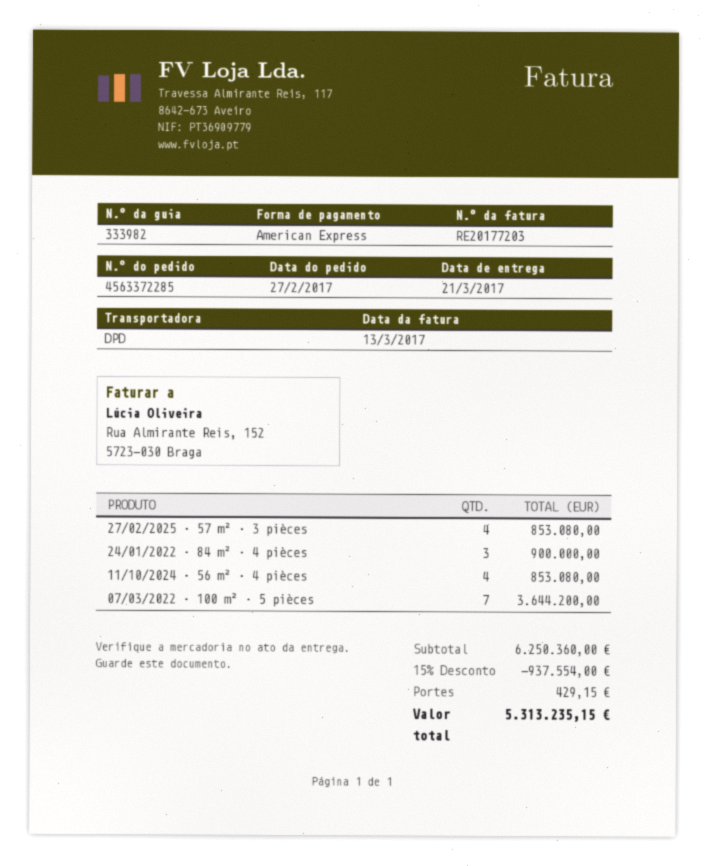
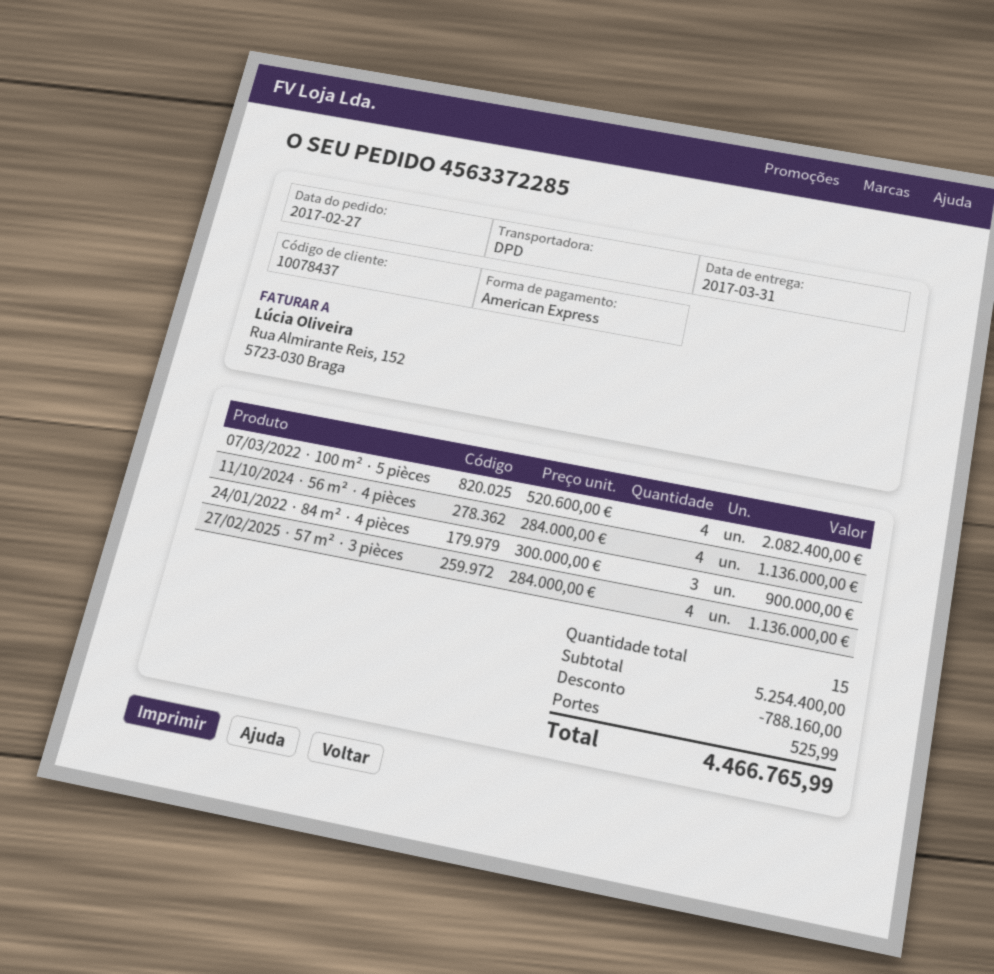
delivery date: 2017-03-21 -> 2017-03-31
27/02/2025 · 57 m² · 3 pièces: 4 for 853080.00 -> 4 for 1136000.00
11/10/2024 · 56 m² · 4 pièces: 4 for 853080.00 -> 4 for 1136000.00
07/03/2022 · 100 m² · 5 pièces: 7 for 3644200.00 -> 4 for 2082400.00
subtotal: 6250360.00 -> 5254400.00
discount: 937554.00 -> 788160.00
shipping: 429.15 -> 525.99
total: 5313235.15 -> 4466765.99

